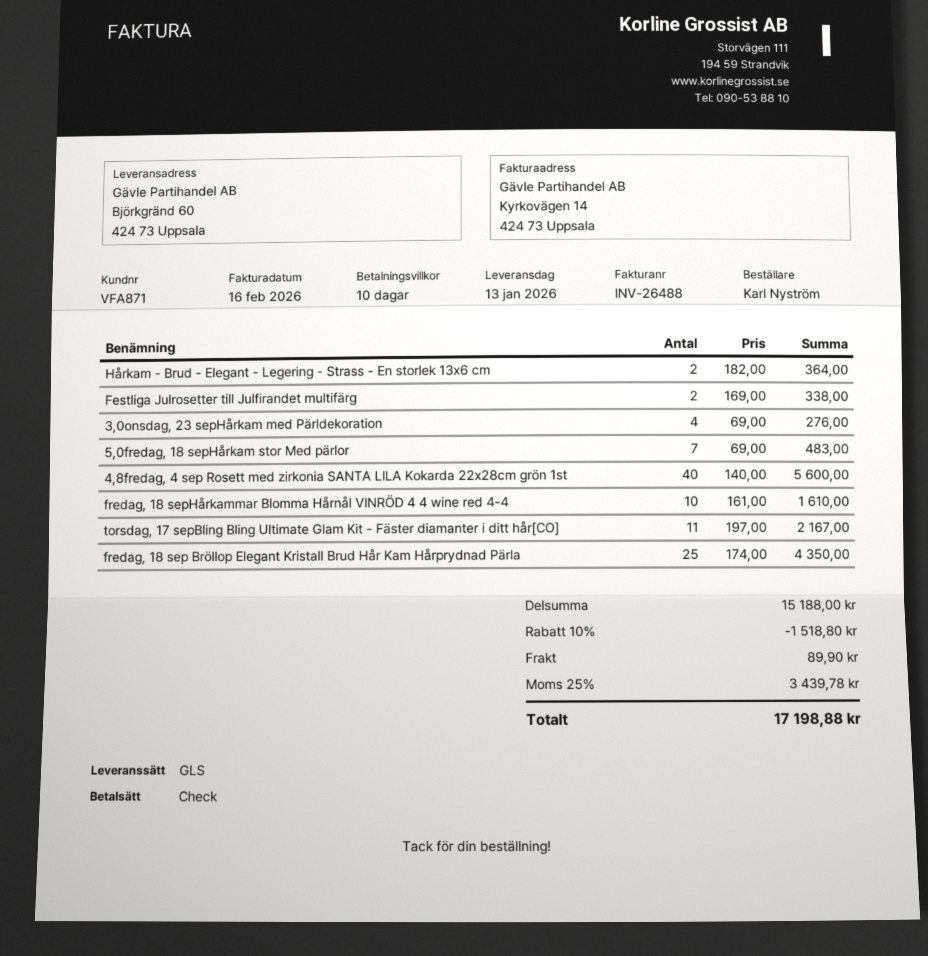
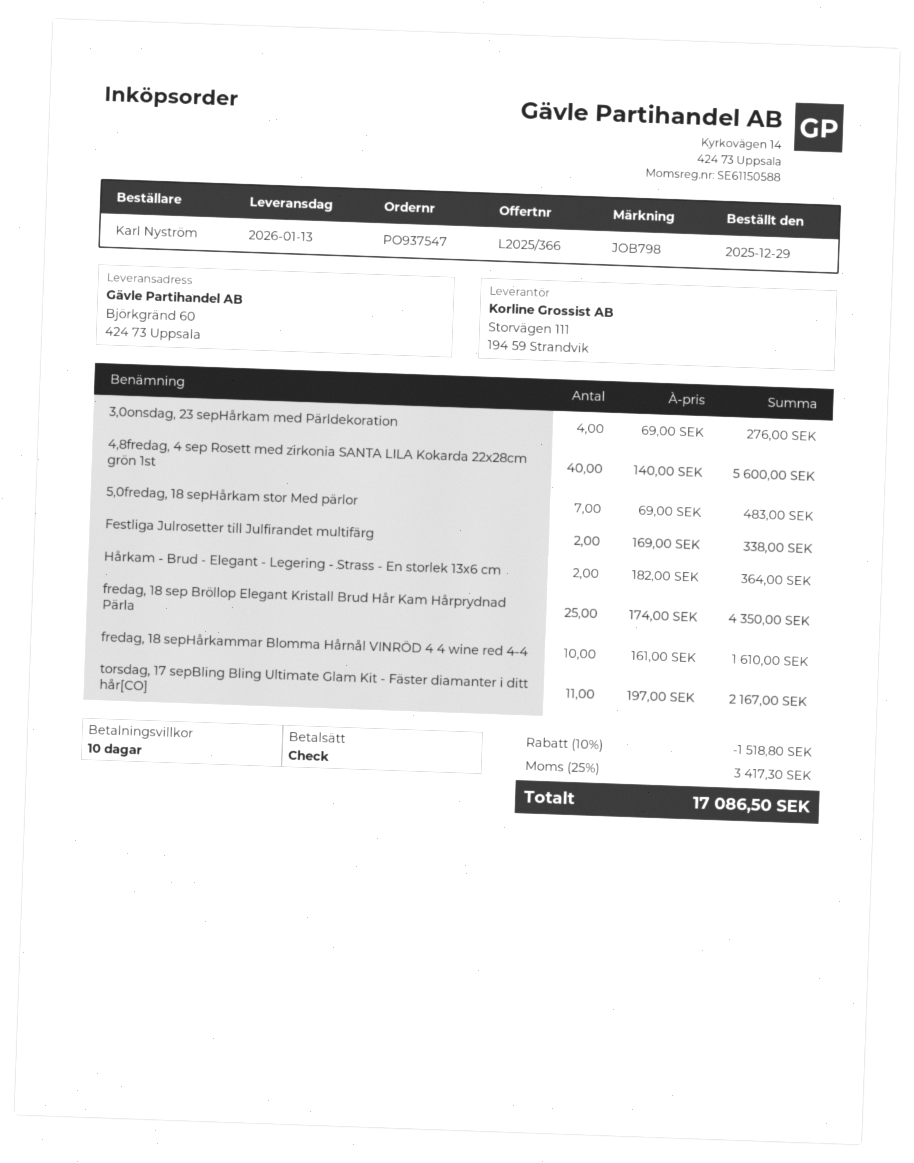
shipping: 89.90 -> none
tax: 25% = 3439.78 -> 25% = 3417.30
total: 17198.88 -> 17086.50

